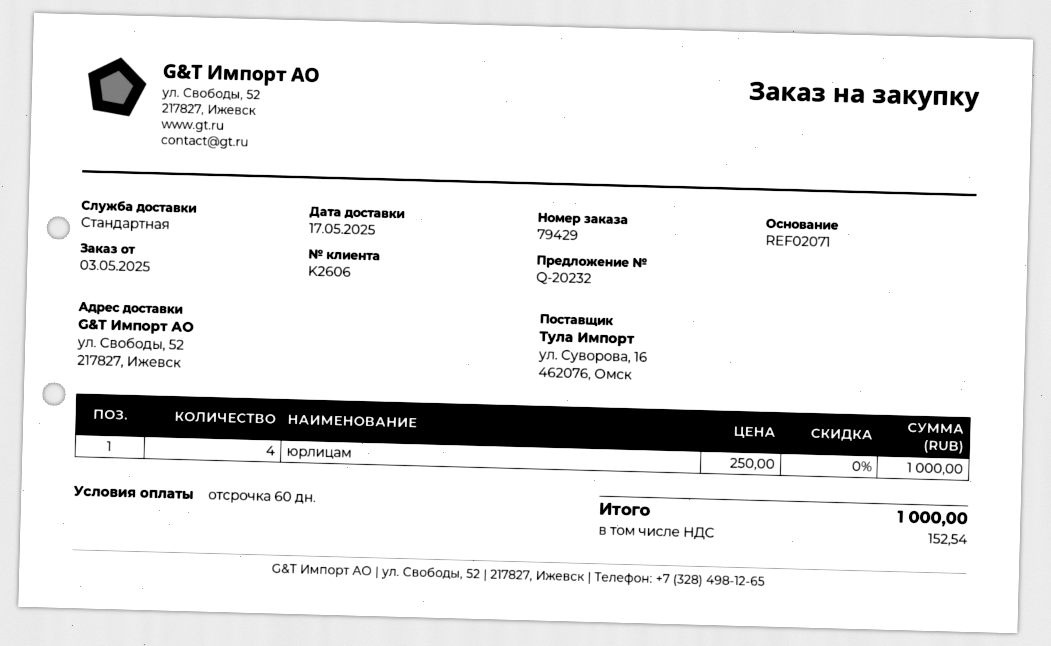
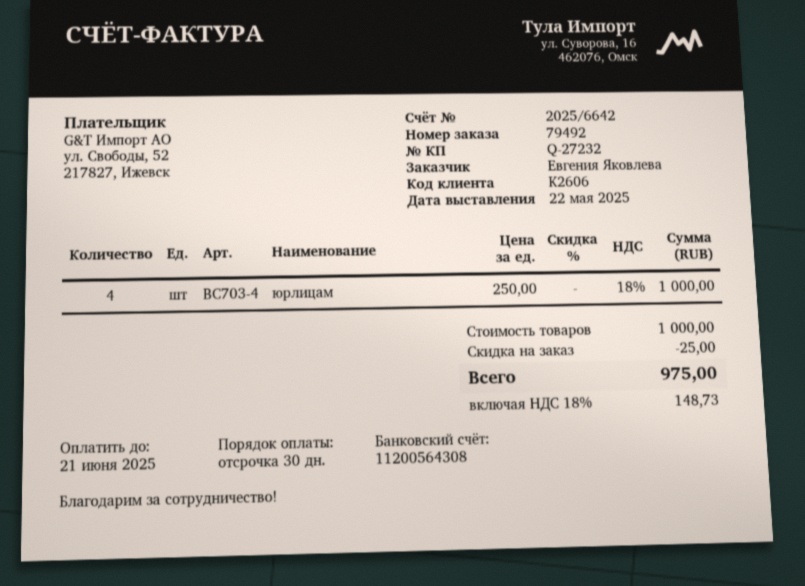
quote number: Q-20232 -> Q-27232
order number: 79429 -> 79492
payment terms: 60 days -> 30 days
discount: none -> 25.00
tax: 152.54 -> 148.73
total: 1000.00 -> 975.00

